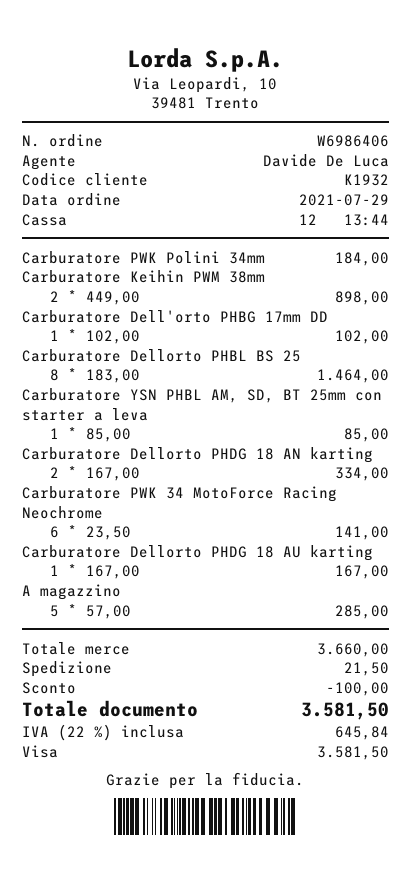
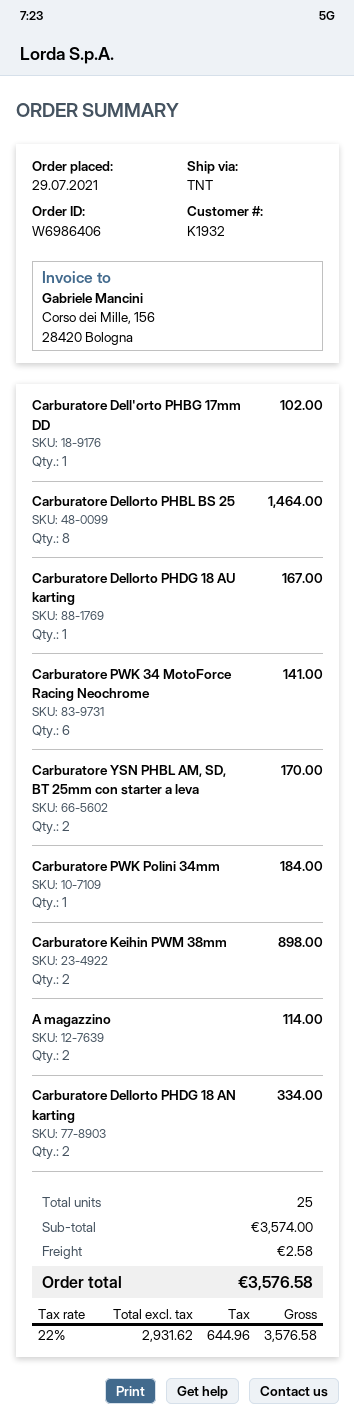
Carburatore YSN PHBL AM, SD, BT 25mm con starter a leva: 1 for 85.00 -> 2 for 170.00
A magazzino: 5 for 285.00 -> 2 for 114.00
subtotal: 3660.00 -> 3574.00
discount: 100.00 -> none
shipping: 21.50 -> 2.58
tax: 22% = 645.84 -> 22% = 644.96
total: 3581.50 -> 3576.58

